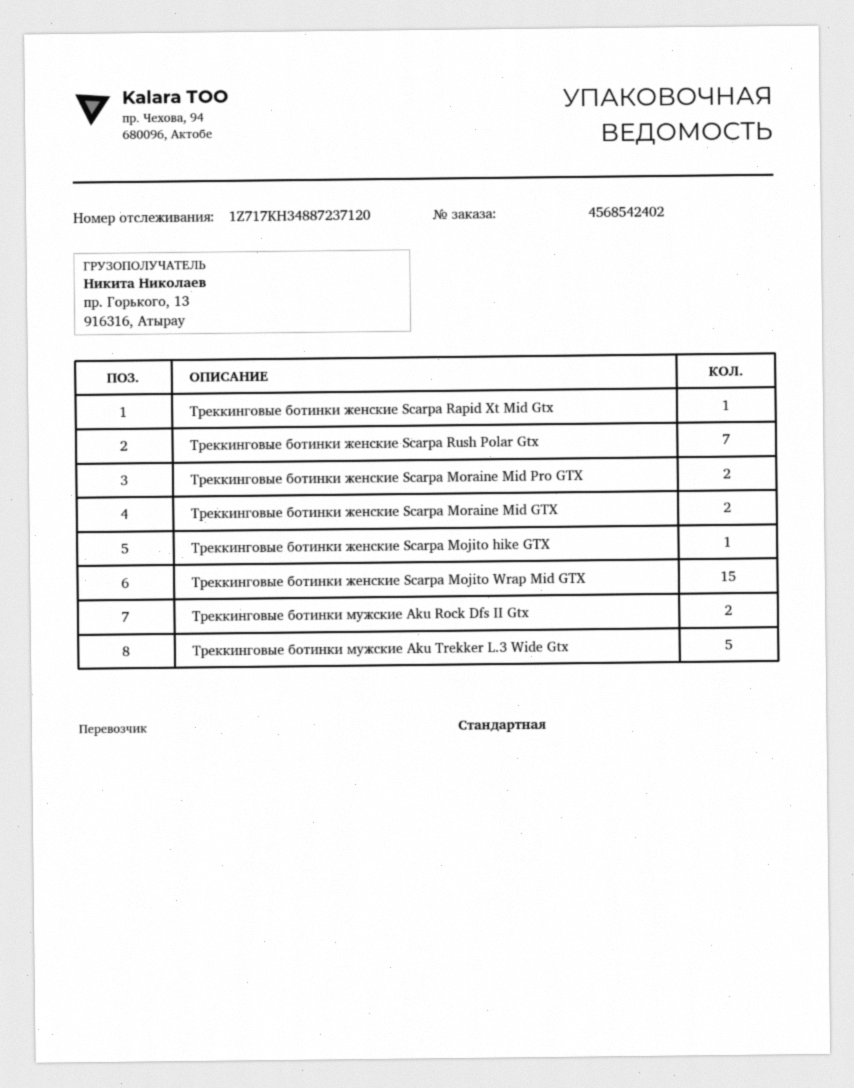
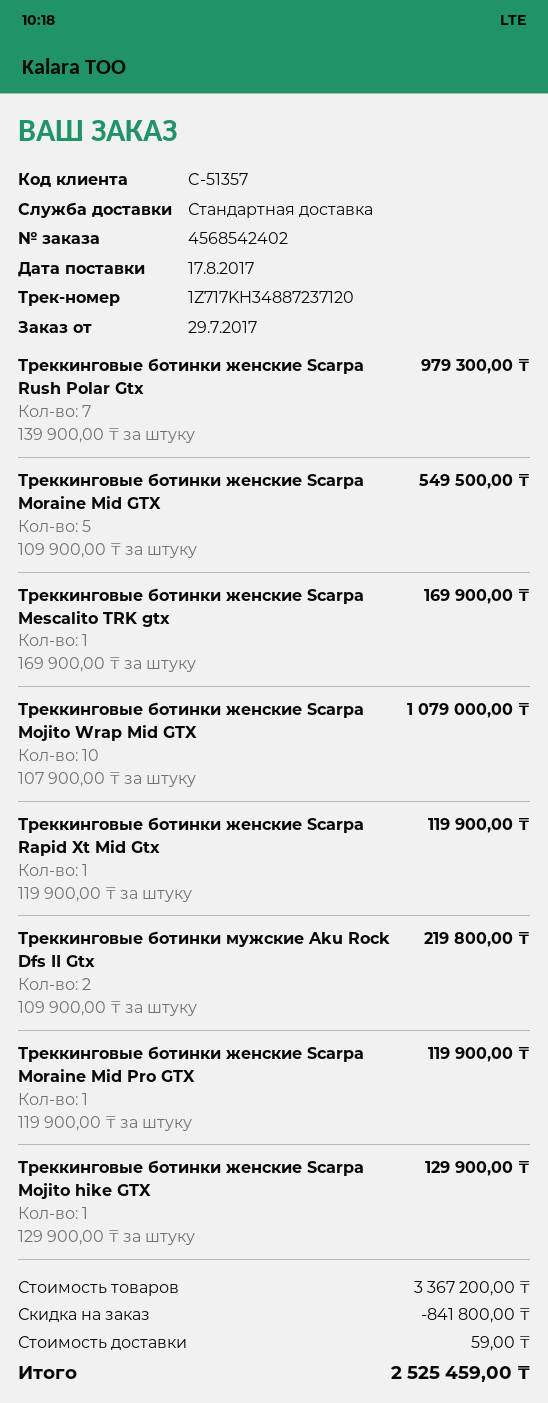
Треккинговые ботинки женские Scarpa Moraine Mid Pro GTX: 2 -> 1
Треккинговые ботинки женские Scarpa Moraine Mid GTX: 2 -> 5
Треккинговые ботинки женские Scarpa Mojito Wrap Mid GTX: 15 -> 10
Треккинговые ботинки мужские Aku Trekker L.3 Wide Gtx: 5 -> none
Треккинговые ботинки женские Scarpa Mescalito TRK gtx: none -> 1

